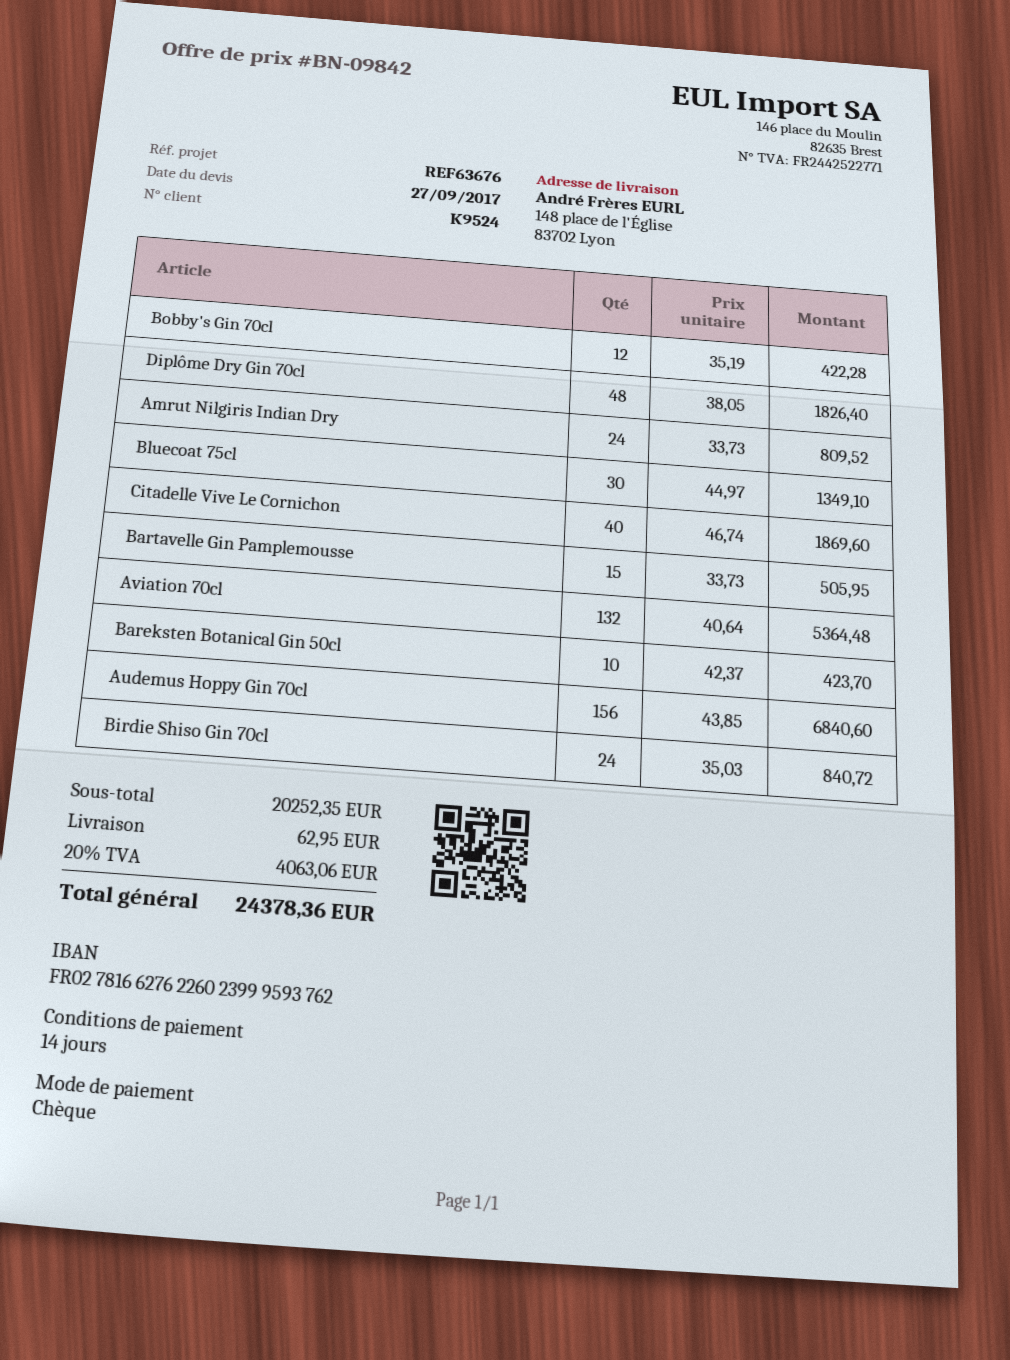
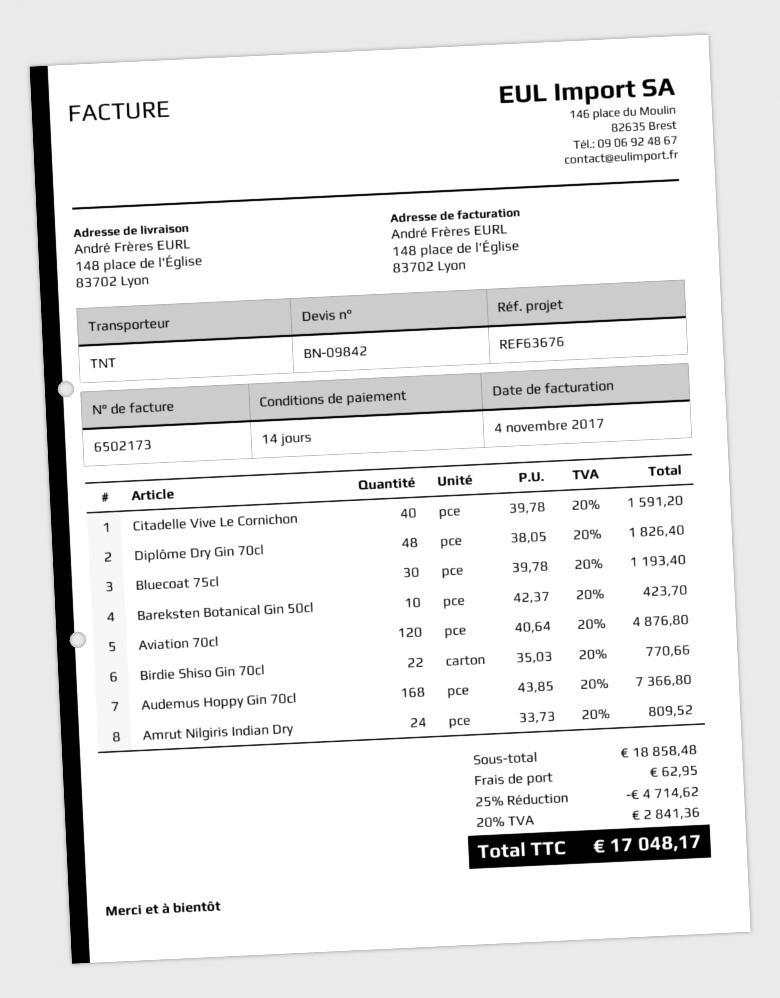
Bobby's Gin 70cl: 12 x 35.19 = 422.28 -> none
Bluecoat 75cl: 30 x 44.97 = 1349.10 -> 30 x 39.78 = 1193.40
Citadelle Vive Le Cornichon: 40 x 46.74 = 1869.60 -> 40 x 39.78 = 1591.20
Bartavelle Gin Pamplemousse: 15 x 33.73 = 505.95 -> none
Aviation 70cl: 132 x 40.64 = 5364.48 -> 120 x 40.64 = 4876.80
Audemus Hoppy Gin 70cl: 156 x 43.85 = 6840.60 -> 168 x 43.85 = 7366.80
Birdie Shiso Gin 70cl: 24 x 35.03 = 840.72 -> 22 x 35.03 = 770.66
subtotal: 20252.35 -> 18858.48
discount: none -> 25% = 4714.62
tax: 20% = 4063.06 -> 20% = 2841.36
total: 24378.36 -> 17048.17

